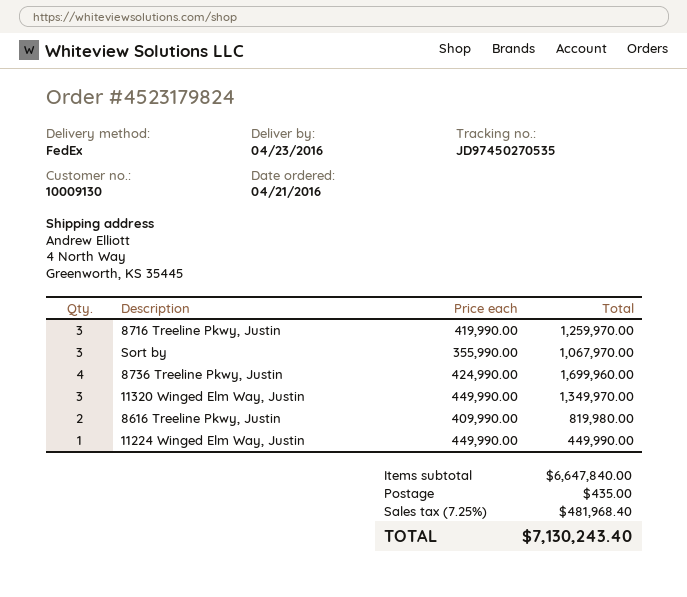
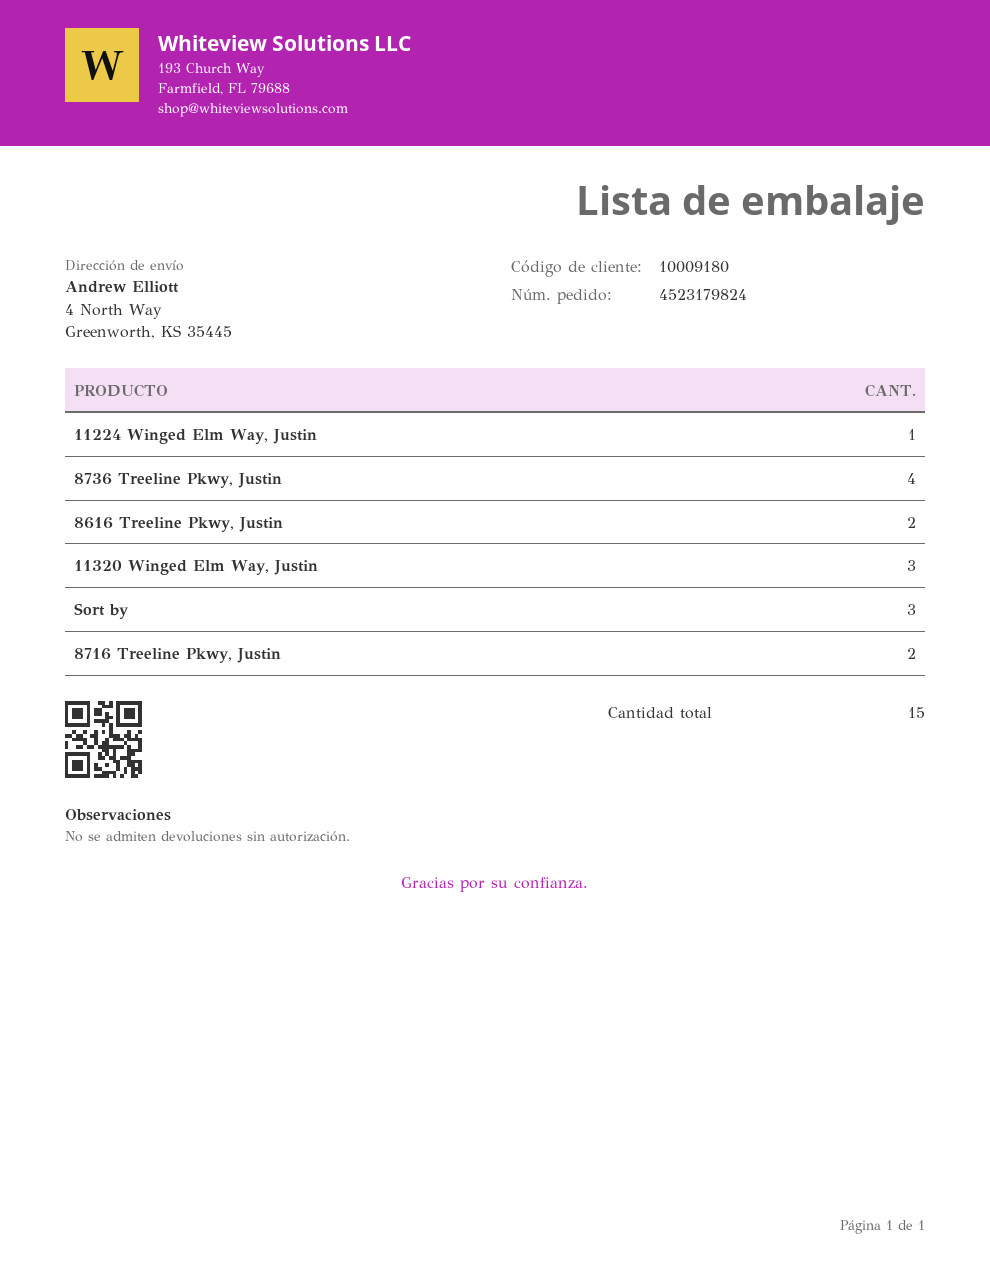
customer number: 10009130 -> 10009180
8716 Treeline Pkwy, Justin: 3 -> 2

